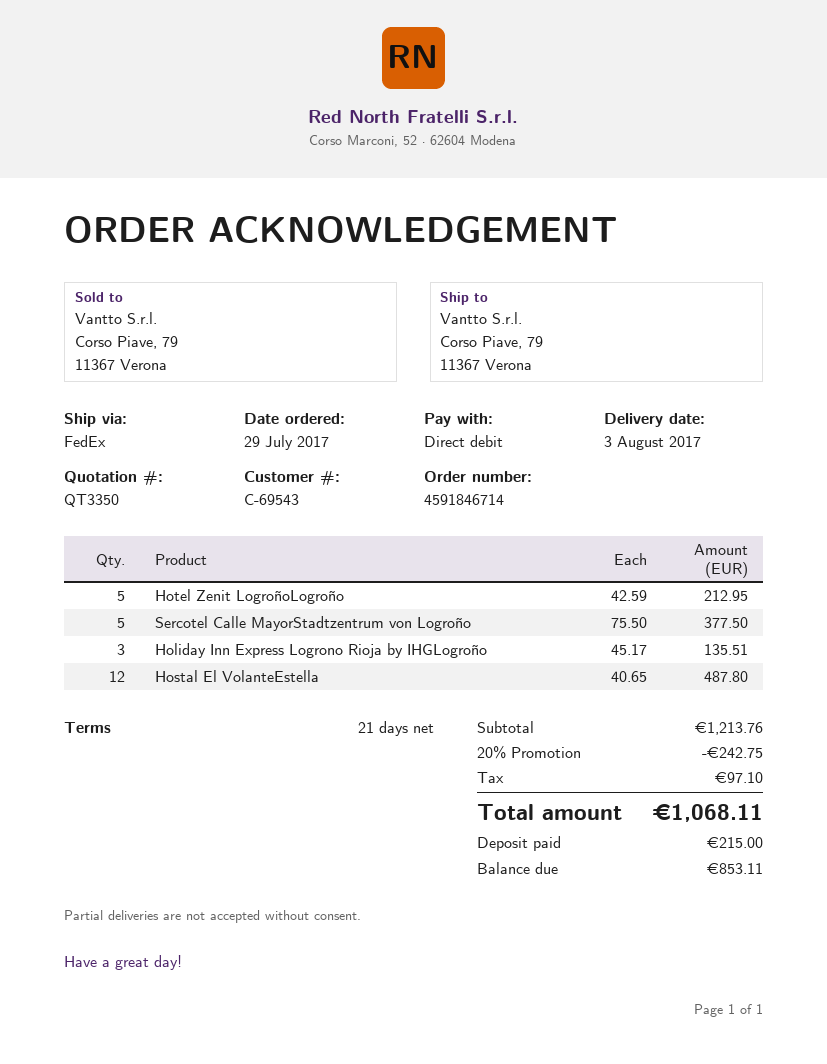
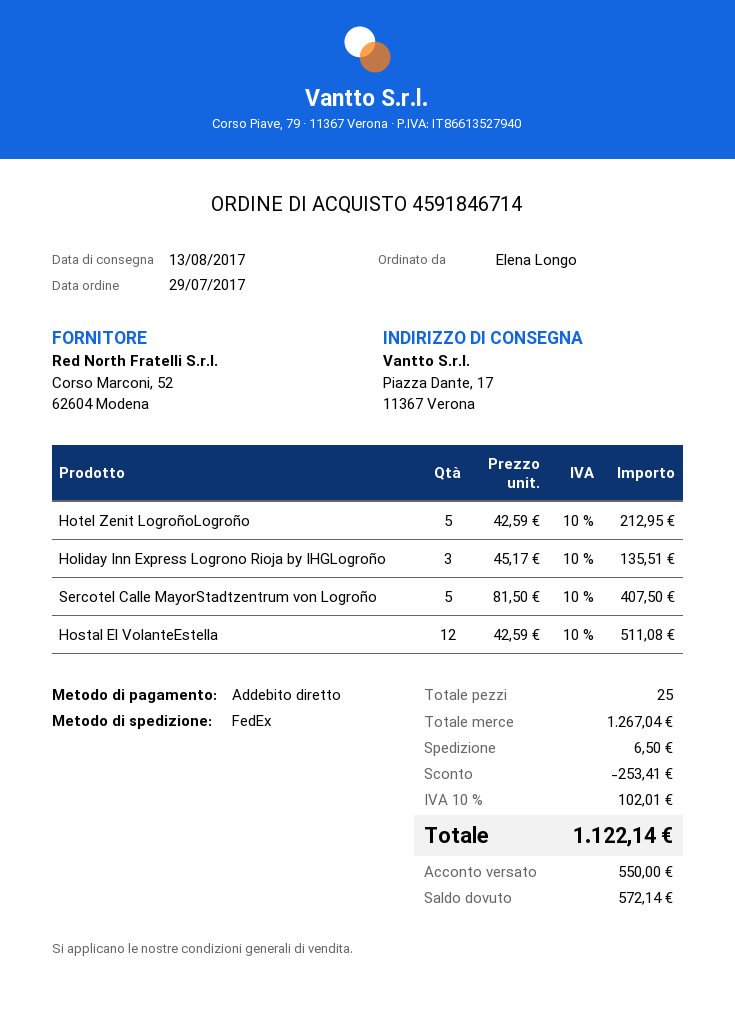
delivery date: 2017-08-03 -> 2017-08-13
ship to: Corso Piave, 79, 11367 Verona -> Piazza Dante, 17, 11367 Verona
Sercotel Calle MayorStadtzentrum von Logroño: 5 x 75.50 = 377.50 -> 5 x 81.50 = 407.50
Hostal El VolanteEstella: 12 x 40.65 = 487.80 -> 12 x 42.59 = 511.08
subtotal: 1213.76 -> 1267.04
discount: 242.75 -> 253.41
shipping: none -> 6.50
tax: 97.10 -> 102.01
total: 1068.11 -> 1122.14
deposit: 215.00 -> 550.00
balance: 853.11 -> 572.14

